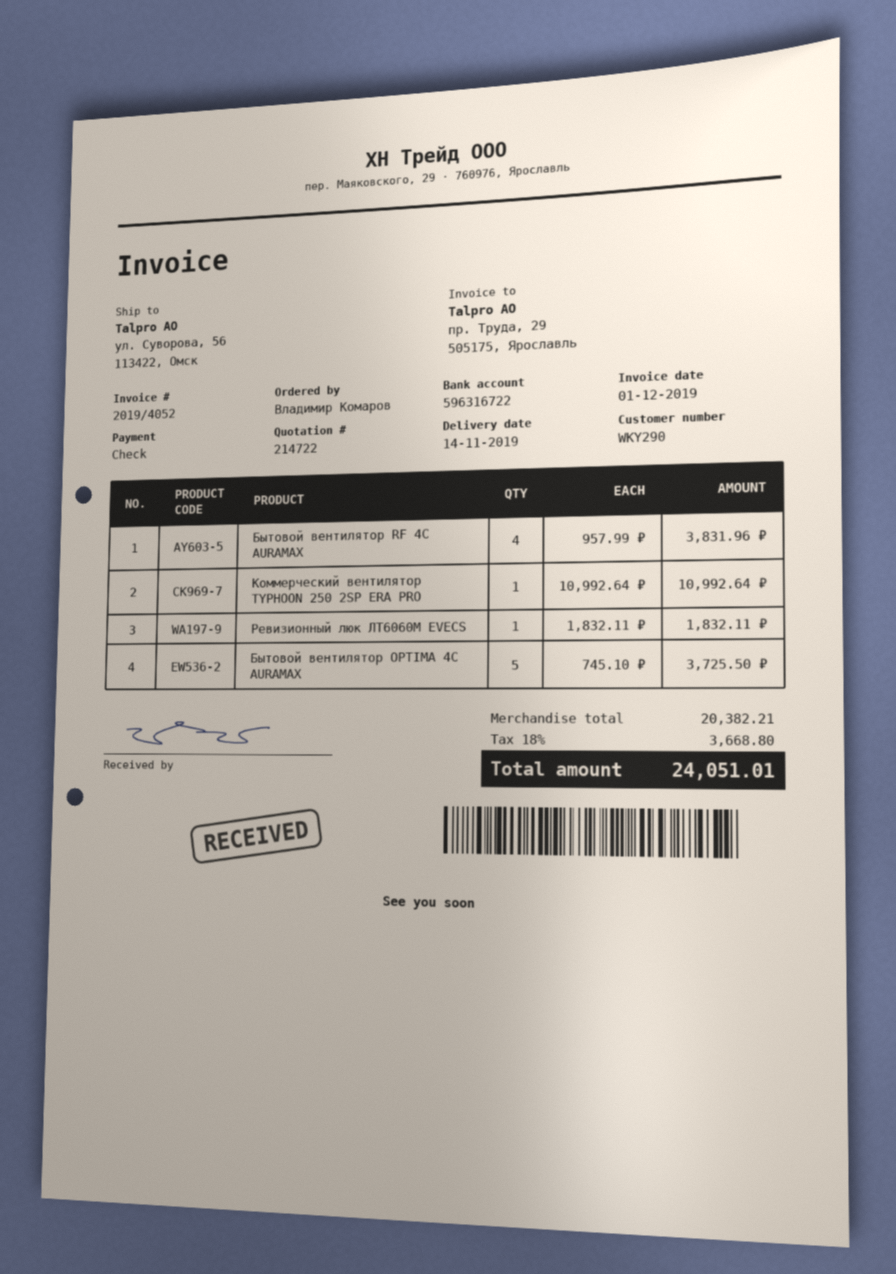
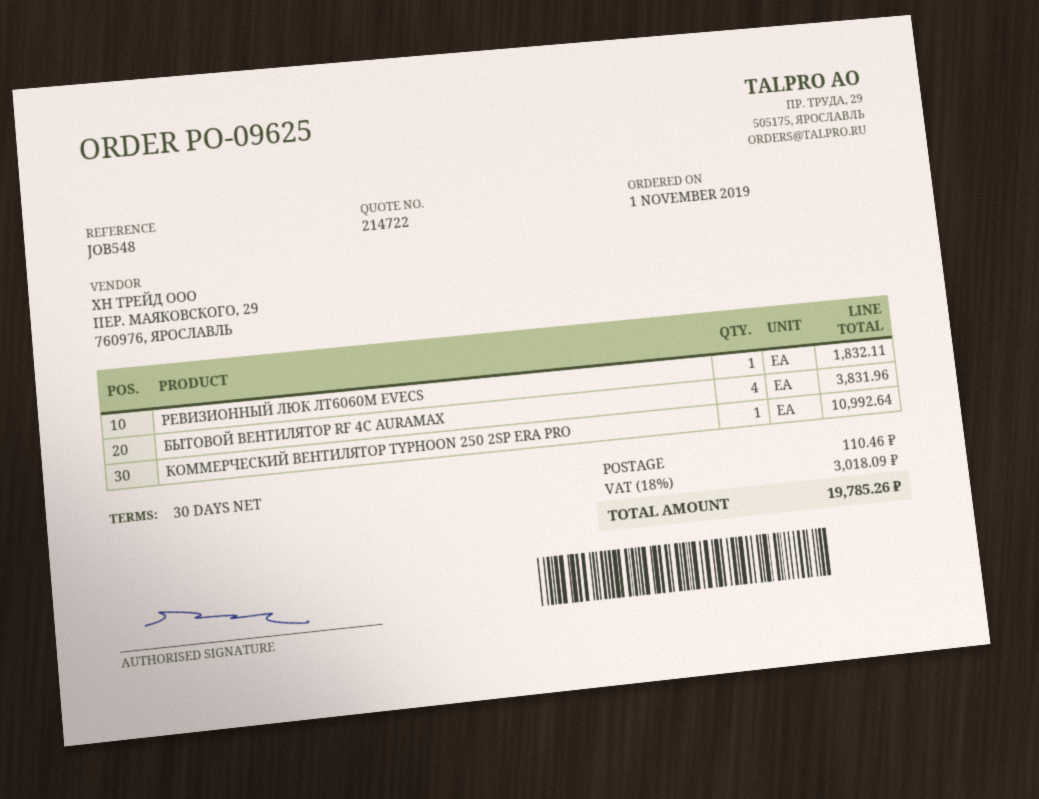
Бытовой вентилятор OPTIMA 4C AURAMAX: 5 for 3725.50 -> none
shipping: none -> 110.46
tax: 18% = 3668.80 -> 18% = 3018.09
total: 24051.01 -> 19785.26

